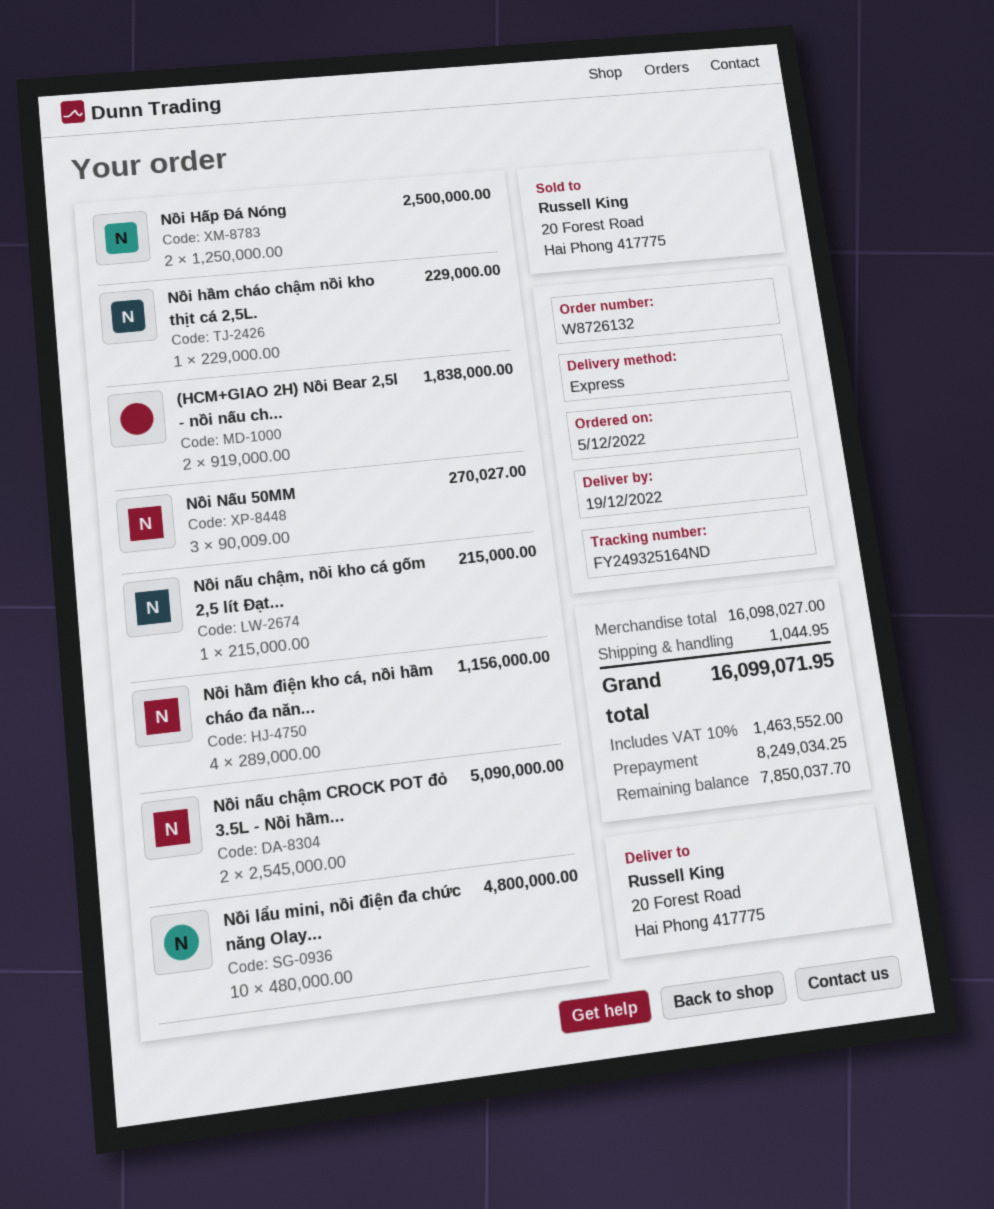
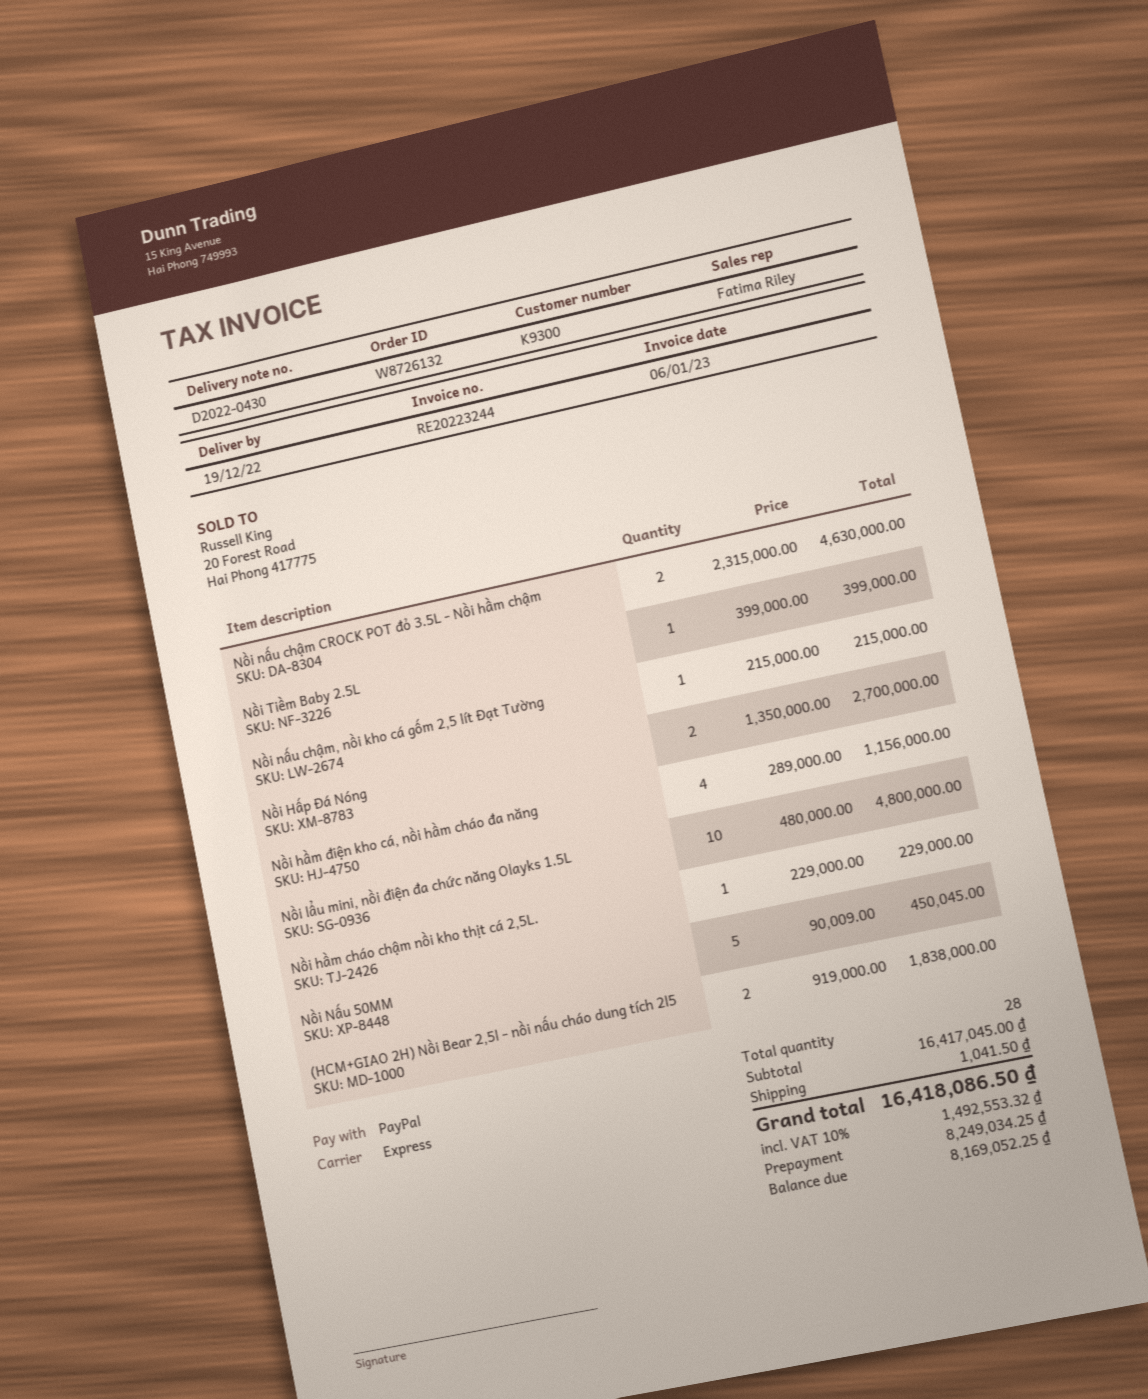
Nồi Hấp Đá Nóng: 2 x 1250000.00 = 2500000.00 -> 2 x 1350000.00 = 2700000.00
Nồi Nấu 50MM: 3 x 90009.00 = 270027.00 -> 5 x 90009.00 = 450045.00
Nồi nấu chậm CROCK POT đỏ 3.5L - Nồi hầm...: 2 x 2545000.00 = 5090000.00 -> 2 x 2315000.00 = 4630000.00
Nồi Tiềm Baby 2.5L: none -> 1 x 399000.00 = 399000.00
subtotal: 16098027.00 -> 16417045.00
shipping: 1044.95 -> 1041.50
tax: 10% = 1463552.00 -> 10% = 1492553.32
total: 16099071.95 -> 16418086.50
balance: 7850037.70 -> 8169052.25

